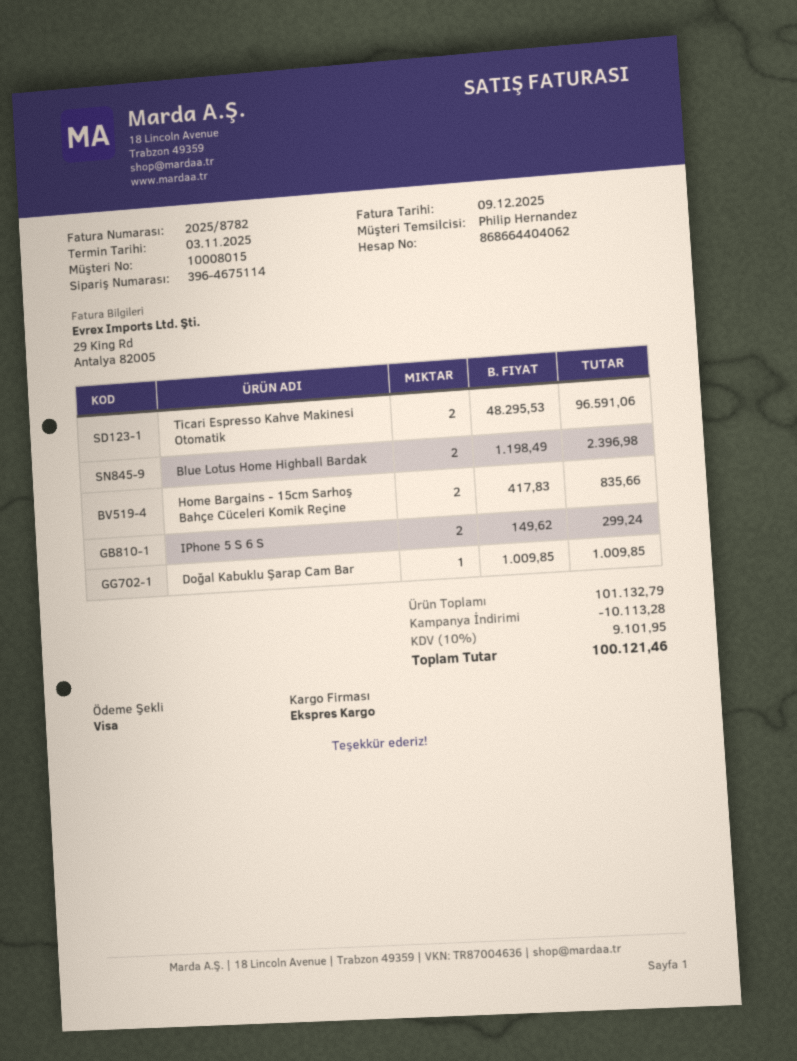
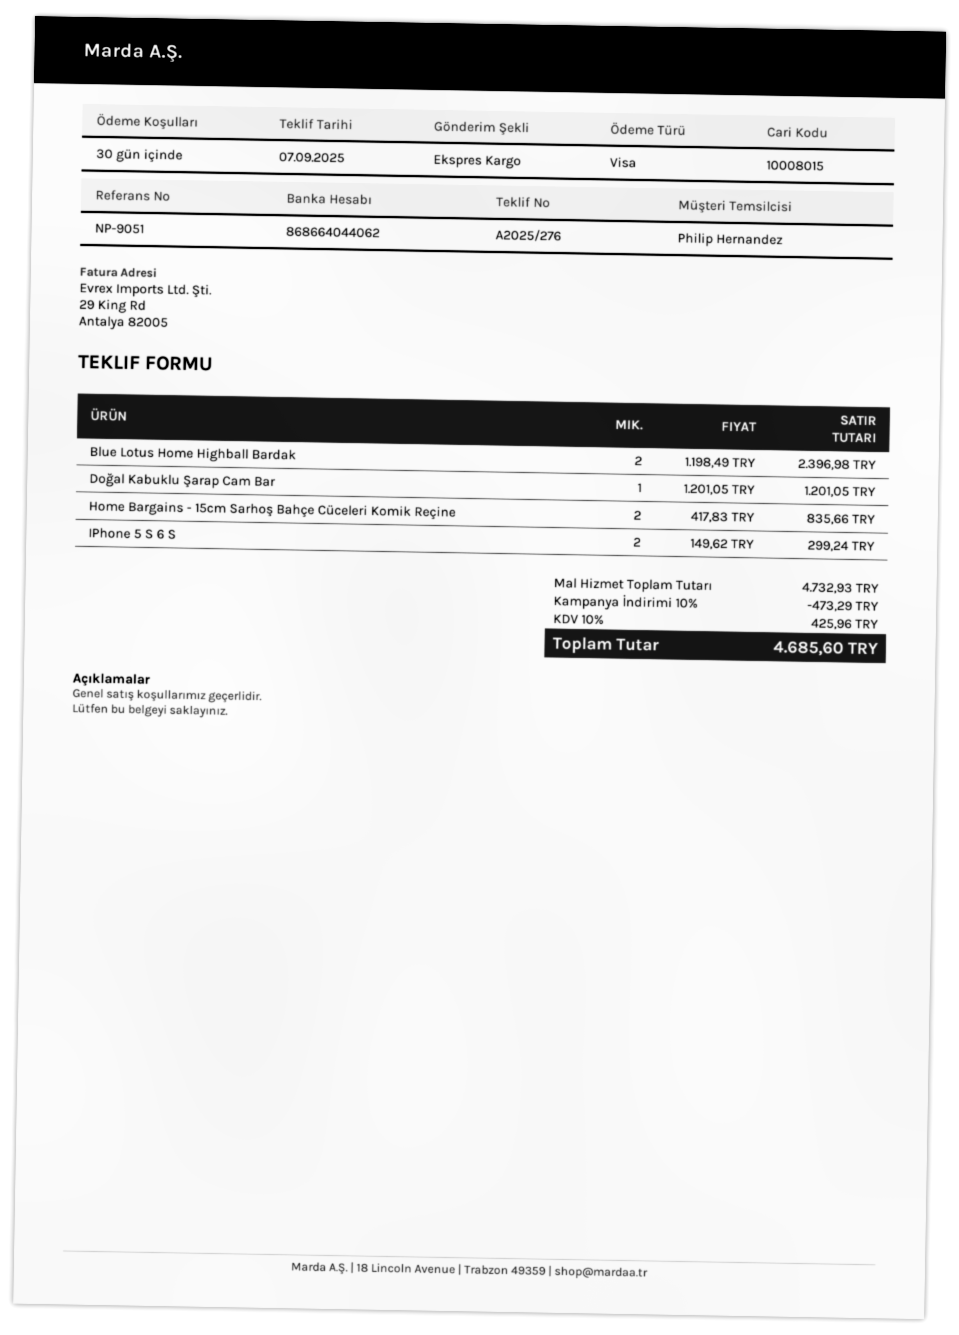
bank account: 868664404062 -> 868664044062
Ticari Espresso Kahve Makinesi Otomatik: 2 x 48295.53 = 96591.06 -> none
Doğal Kabuklu Şarap Cam Bar: 1 x 1009.85 = 1009.85 -> 1 x 1201.05 = 1201.05
subtotal: 101132.79 -> 4732.93
discount: 10113.28 -> 473.29
tax: 10% = 9101.95 -> 10% = 425.96
total: 100121.46 -> 4685.60

